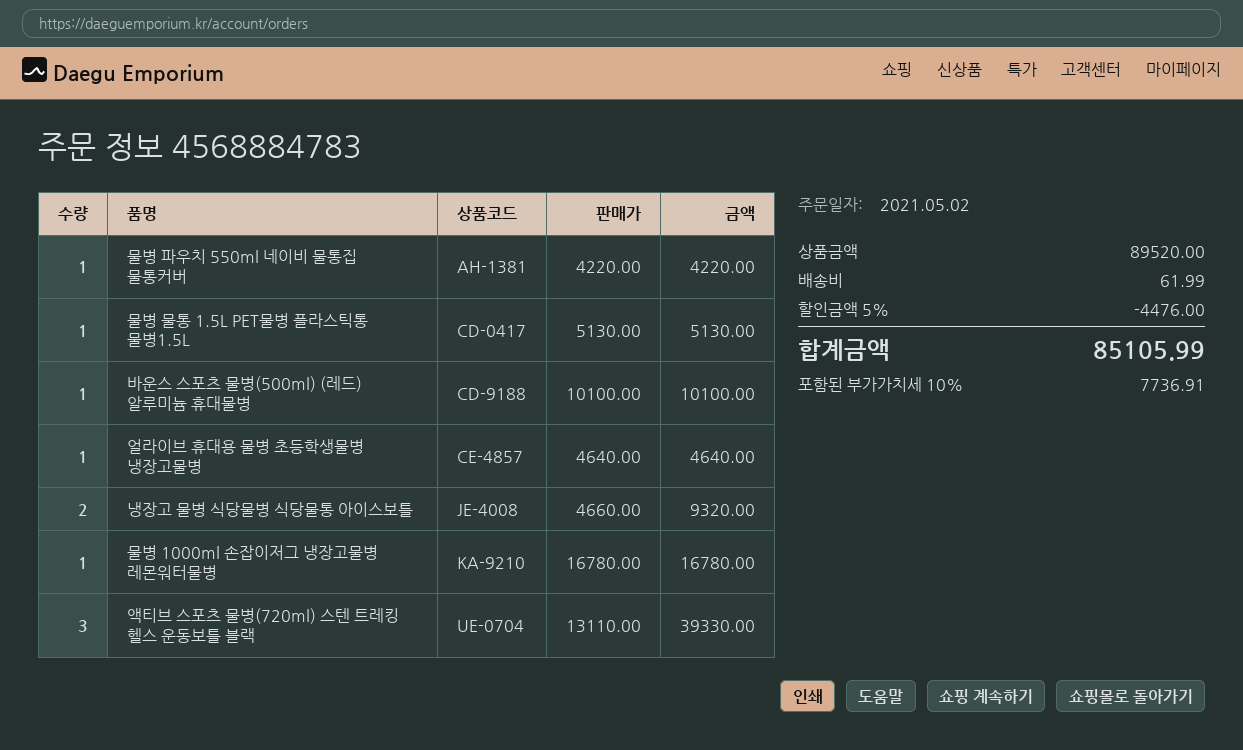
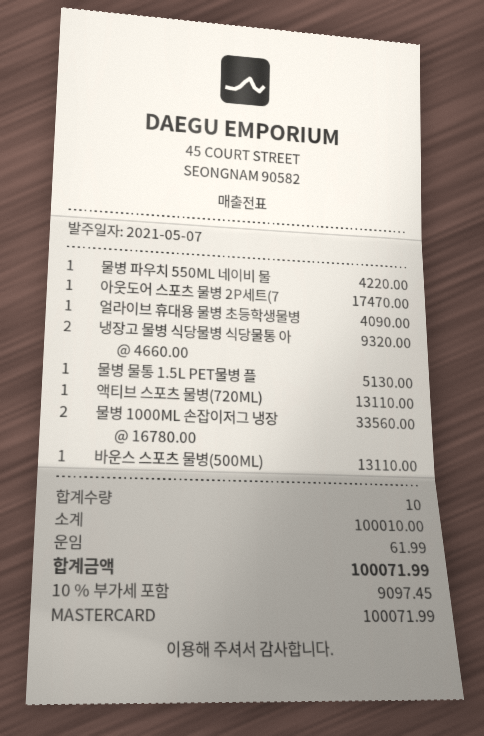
order date: 2021-05-02 -> 2021-05-07
바운스 스포츠 물병(500ml) (레드) 알루미늄 휴대물병: 1 x 10100.00 = 10100.00 -> 1 x 13110.00 = 13110.00
얼라이브 휴대용 물병 초등학생물병 냉장고물병: 1 x 4640.00 = 4640.00 -> 1 x 4090.00 = 4090.00
물병 1000ml 손잡이저그 냉장고물병 레몬워터물병: 1 x 16780.00 = 16780.00 -> 2 x 16780.00 = 33560.00
액티브 스포츠 물병(720ml) 스텐 트레킹 헬스 운동보틀 블랙: 3 x 13110.00 = 39330.00 -> 1 x 13110.00 = 13110.00
아웃도어 스포츠 물병 2P세트(7: none -> 1 x 17470.00 = 17470.00
subtotal: 89520.00 -> 100010.00
discount: 5% = 4476.00 -> none
tax: 10% = 7736.91 -> 10% = 9097.45
total: 85105.99 -> 100071.99

